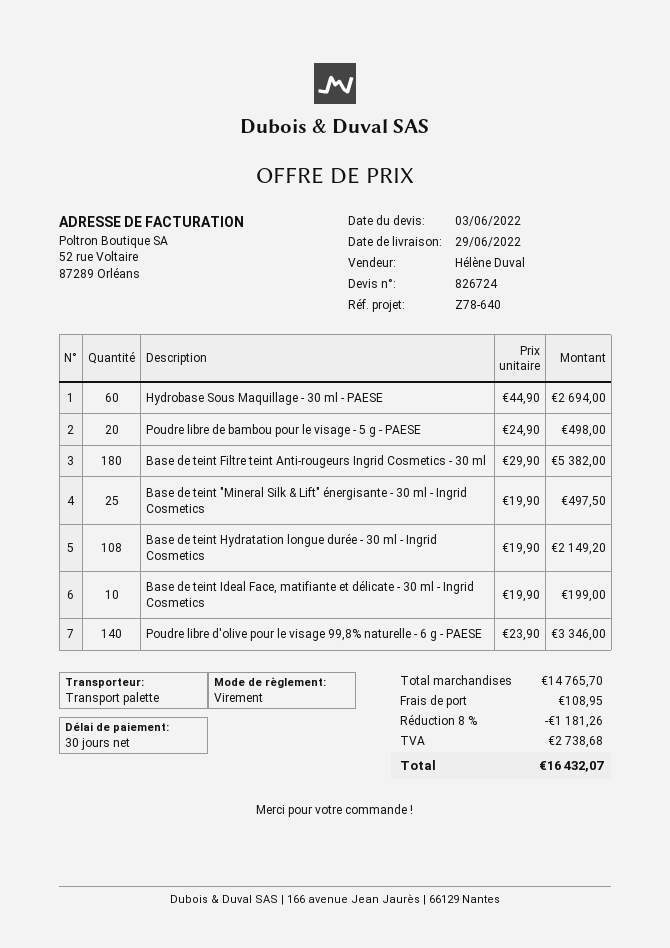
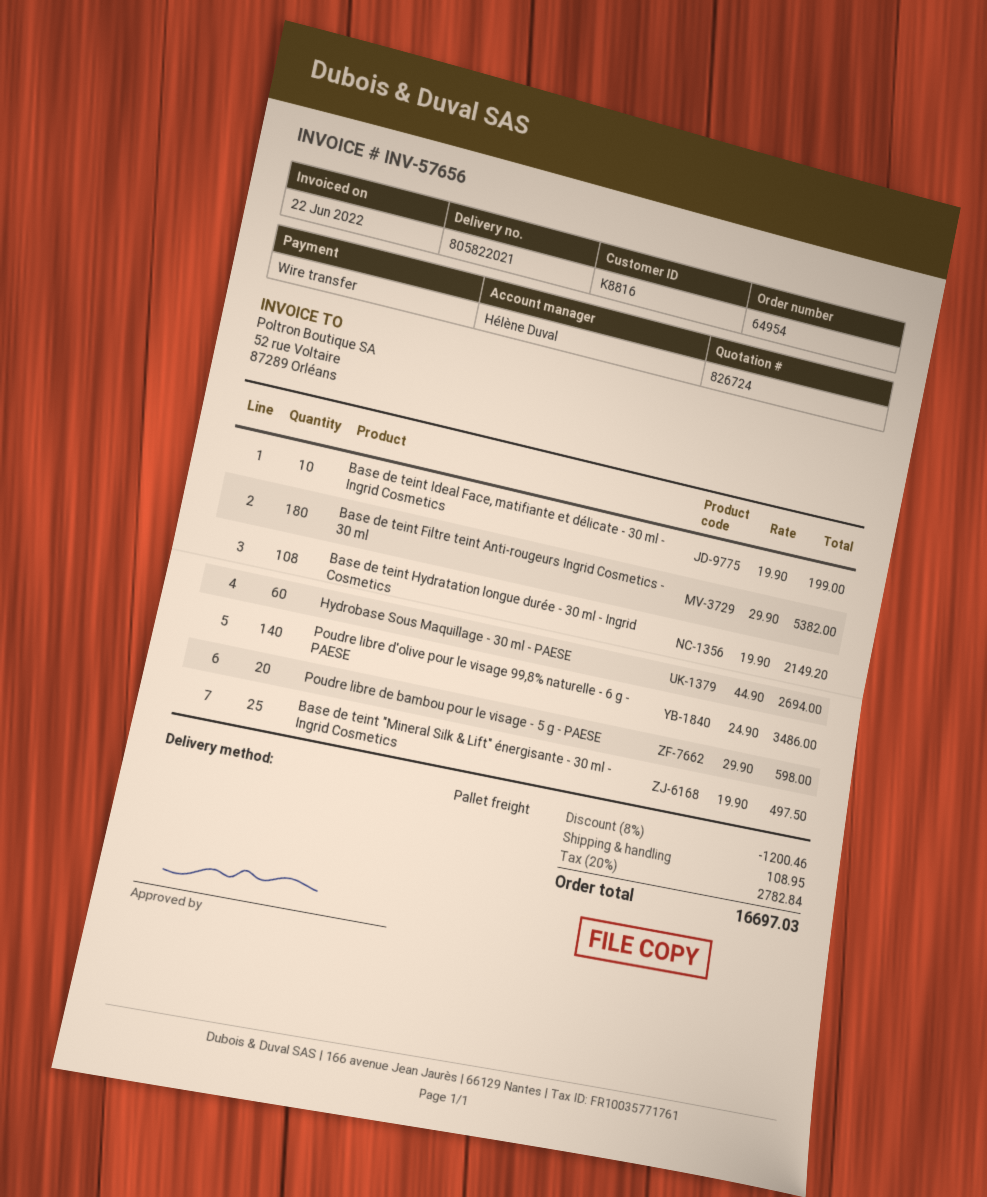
Poudre libre de bambou pour le visage - 5 g - PAESE: 20 x 24.90 = 498.00 -> 20 x 29.90 = 598.00
Poudre libre d'olive pour le visage 99,8% naturelle - 6 g - PAESE: 140 x 23.90 = 3346.00 -> 140 x 24.90 = 3486.00
discount: 8% = 1181.26 -> 8% = 1200.46
tax: 2738.68 -> 2782.84
total: 16432.07 -> 16697.03

